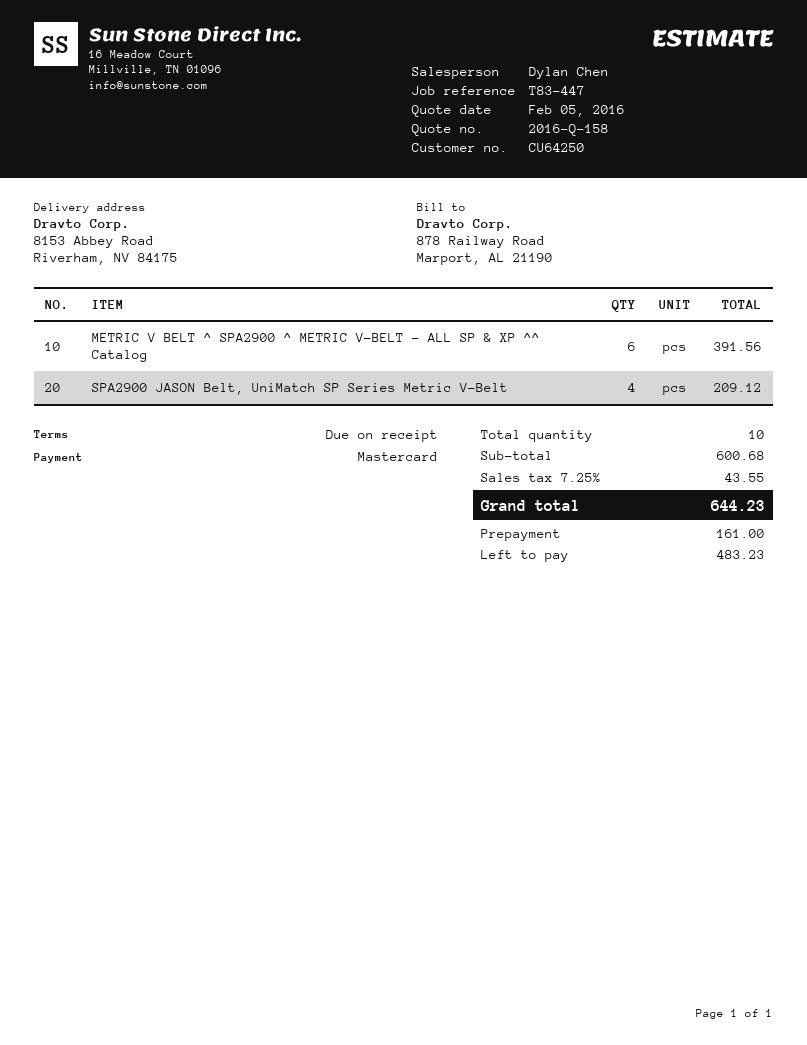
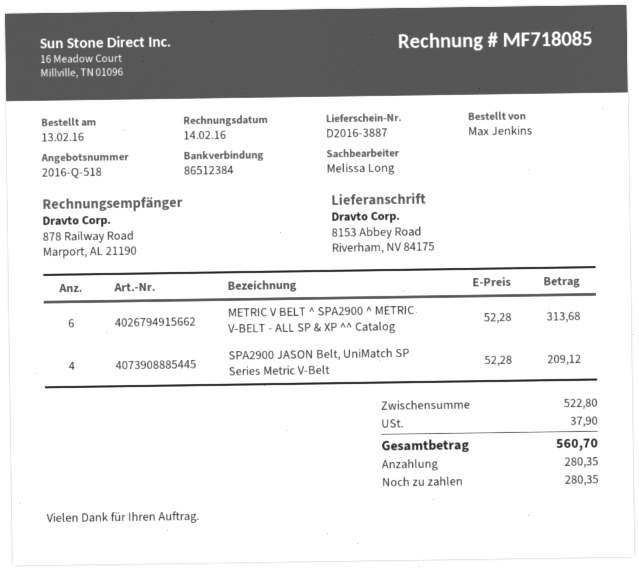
quote number: 2016-Q-158 -> 2016-Q-518
sales rep: Dylan Chen -> Melissa Long
METRIC V BELT ^ SPA2900 ^ METRIC V-BELT - ALL SP & XP ^^ Catalog: 6 for 391.56 -> 6 for 313.68
subtotal: 600.68 -> 522.80
tax: 43.55 -> 37.90
total: 644.23 -> 560.70
deposit: 161.00 -> 280.35
balance: 483.23 -> 280.35

